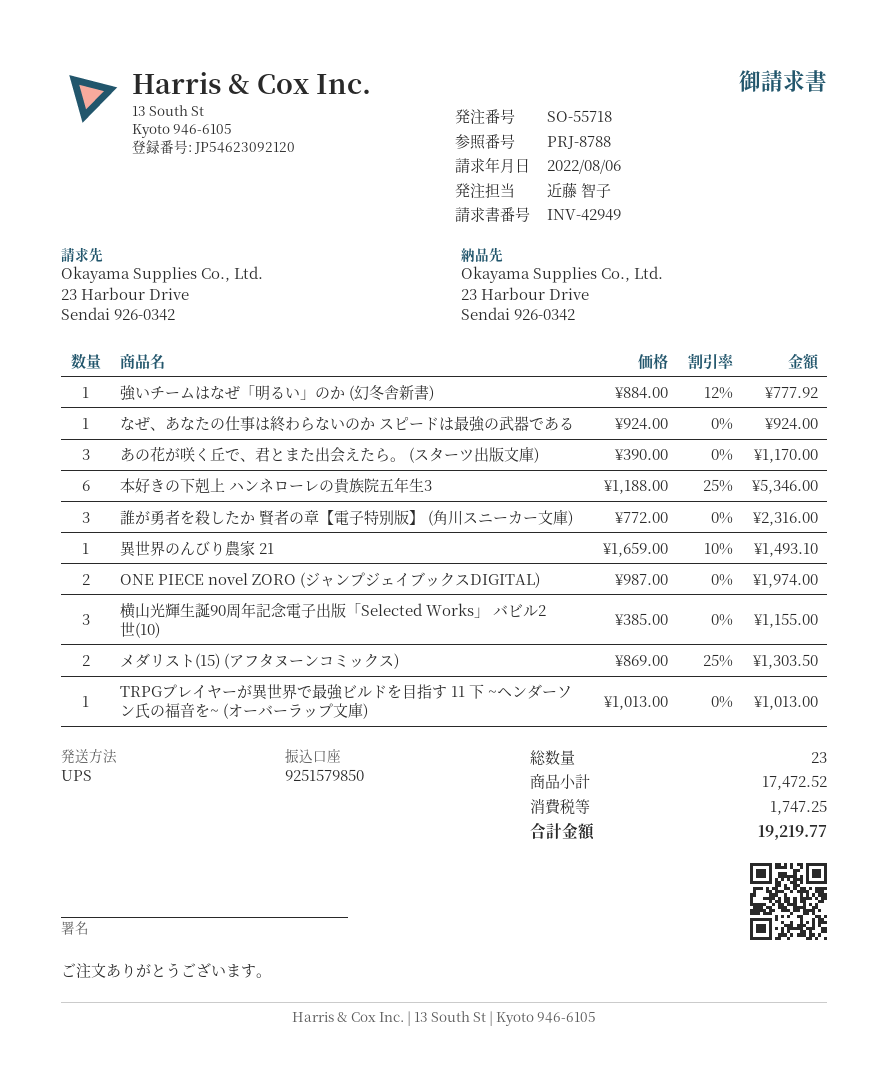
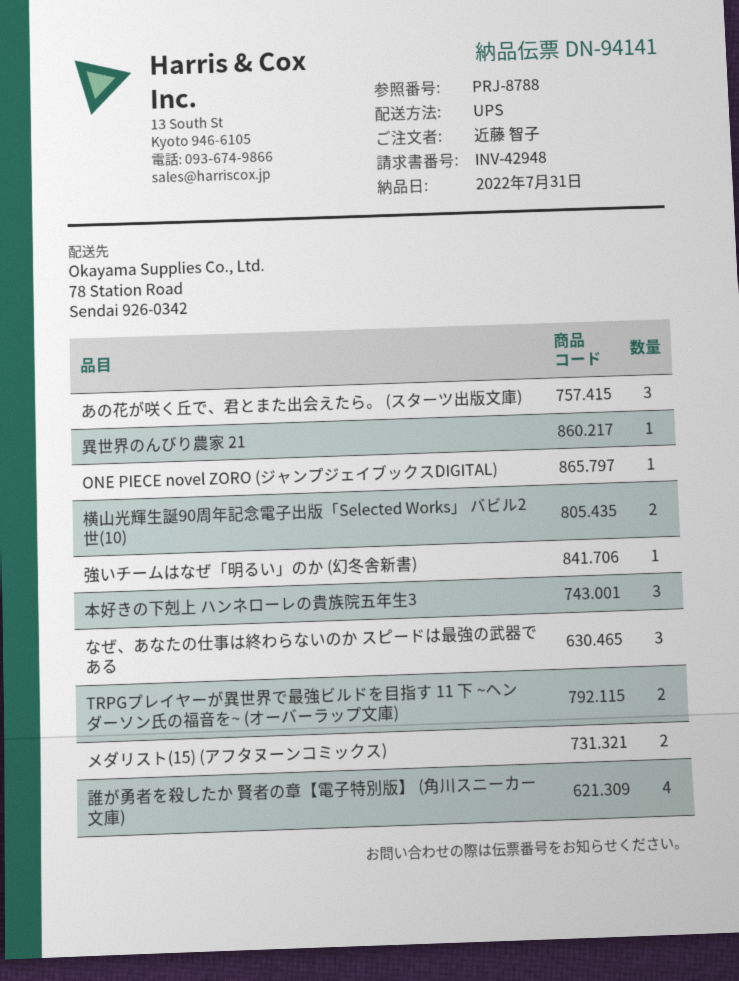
invoice number: INV-42949 -> INV-42948
ship to: 23 Harbour Drive, Sendai 926-0342 -> 78 Station Road, Sendai 926-0342
なぜ、あなたの仕事は終わらないのか スピードは最強の武器である: 1 -> 3
本好きの下剋上 ハンネローレの貴族院五年生3: 6 -> 3
誰が勇者を殺したか 賢者の章【電子特別版】 (角川スニーカー文庫): 3 -> 4
ONE PIECE novel ZORO (ジャンプジェイブックスDIGITAL): 2 -> 1
横山光輝生誕90周年記念電子出版「Selected Works」 バビル2世(10): 3 -> 2
TRPGプレイヤーが異世界で最強ビルドを目指す 11 下 ~ヘンダーソン氏の福音を~ (オーバーラップ文庫): 1 -> 2

